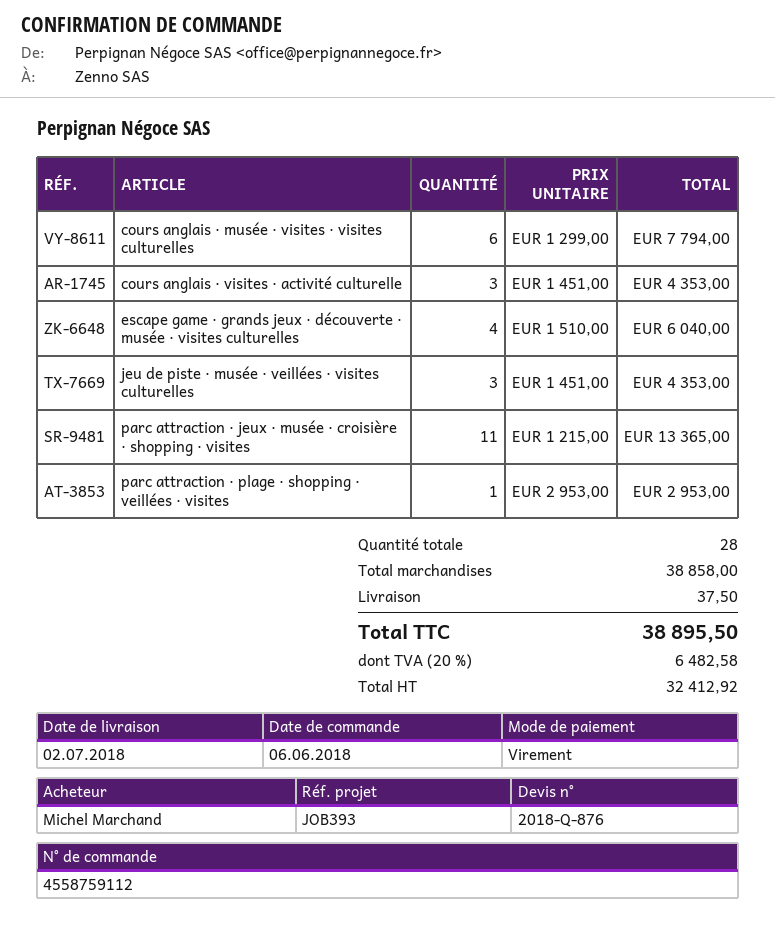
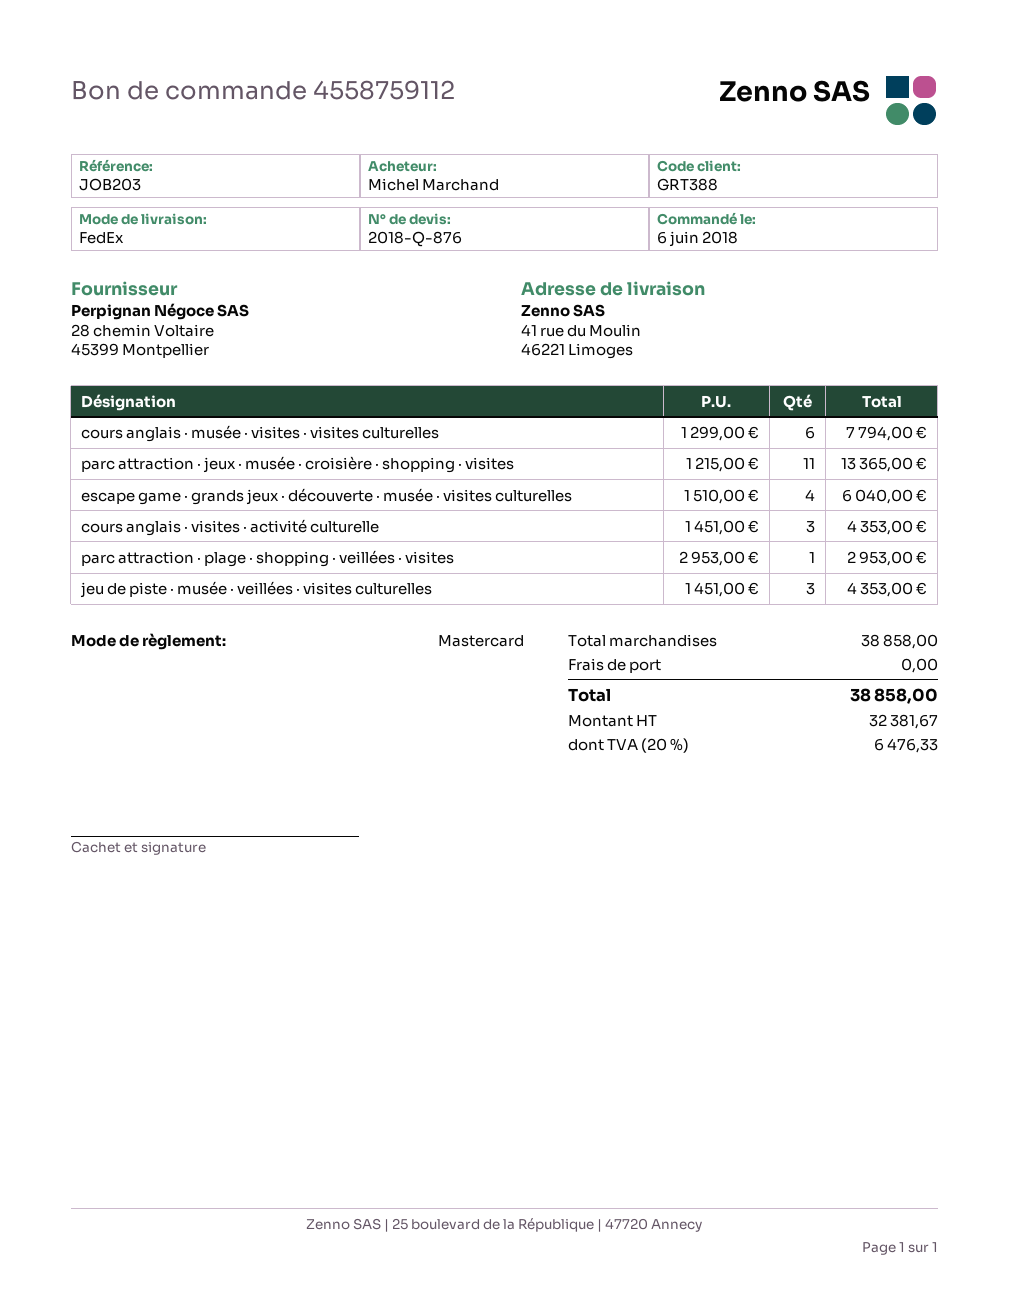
reference: JOB393 -> JOB203
payment method: bank transfer -> Mastercard
shipping: 37.50 -> 0.00
net: 32412.92 -> 32381.67
tax: 20% = 6482.58 -> 20% = 6476.33
total: 38895.50 -> 38858.00

